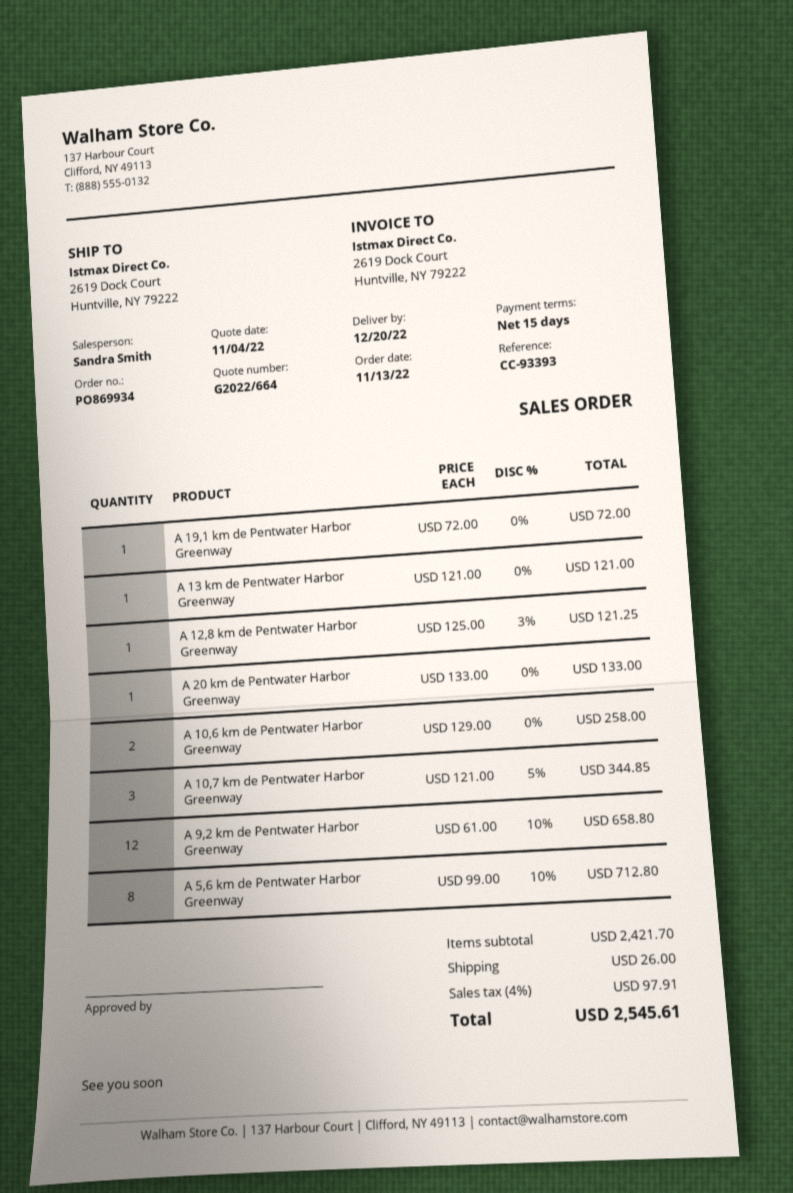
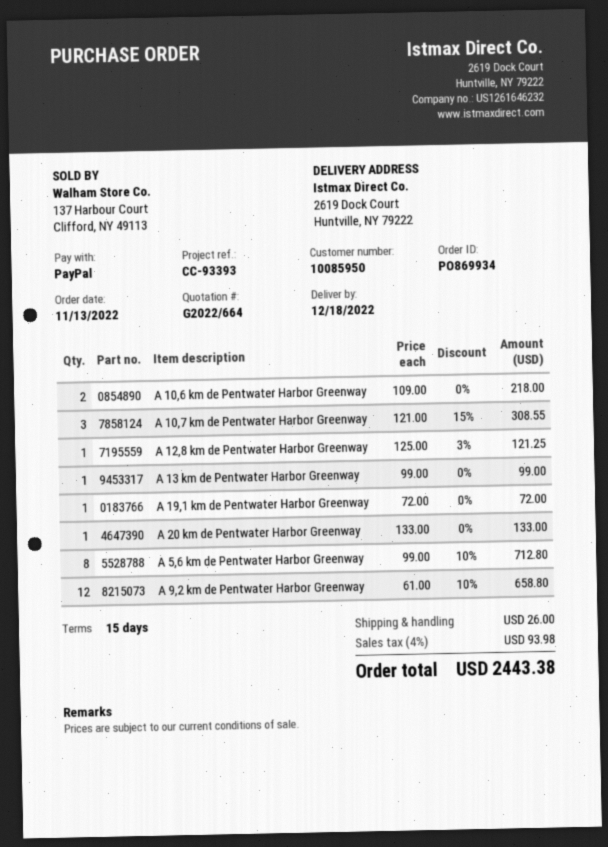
delivery date: 2022-12-20 -> 2022-12-18
A 13 km de Pentwater Harbor Greenway: 1 x 121.00 = 121.00 -> 1 x 99.00 = 99.00
A 10,6 km de Pentwater Harbor Greenway: 2 x 129.00 = 258.00 -> 2 x 109.00 = 218.00
A 10,7 km de Pentwater Harbor Greenway: 3 x 121.00 - 5% = 344.85 -> 3 x 121.00 - 15% = 308.55
tax: 4% = 97.91 -> 4% = 93.98
total: 2545.61 -> 2443.38

